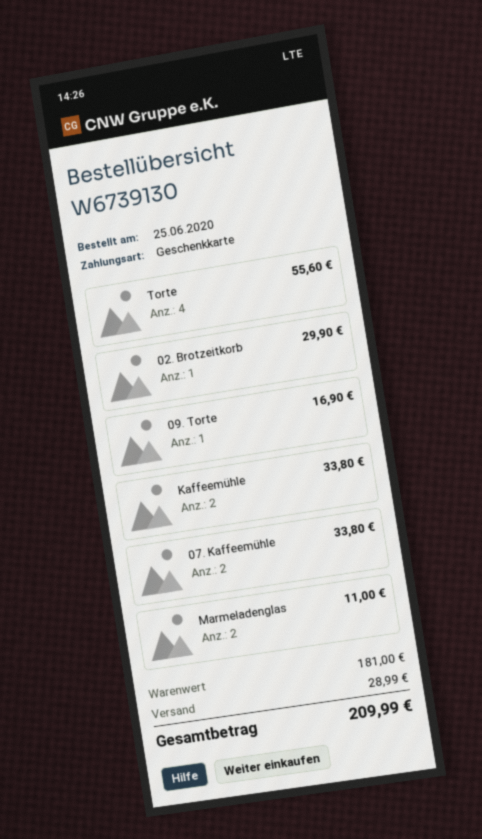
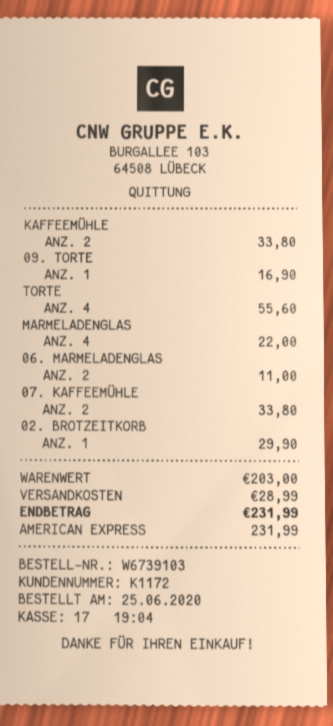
order number: W6739130 -> W6739103
payment method: gift card -> American Express
Marmeladenglas: 2 for 11.00 -> 4 for 22.00
06. MARMELADENGLAS: none -> 2 for 11.00
subtotal: 181.00 -> 203.00
total: 209.99 -> 231.99

